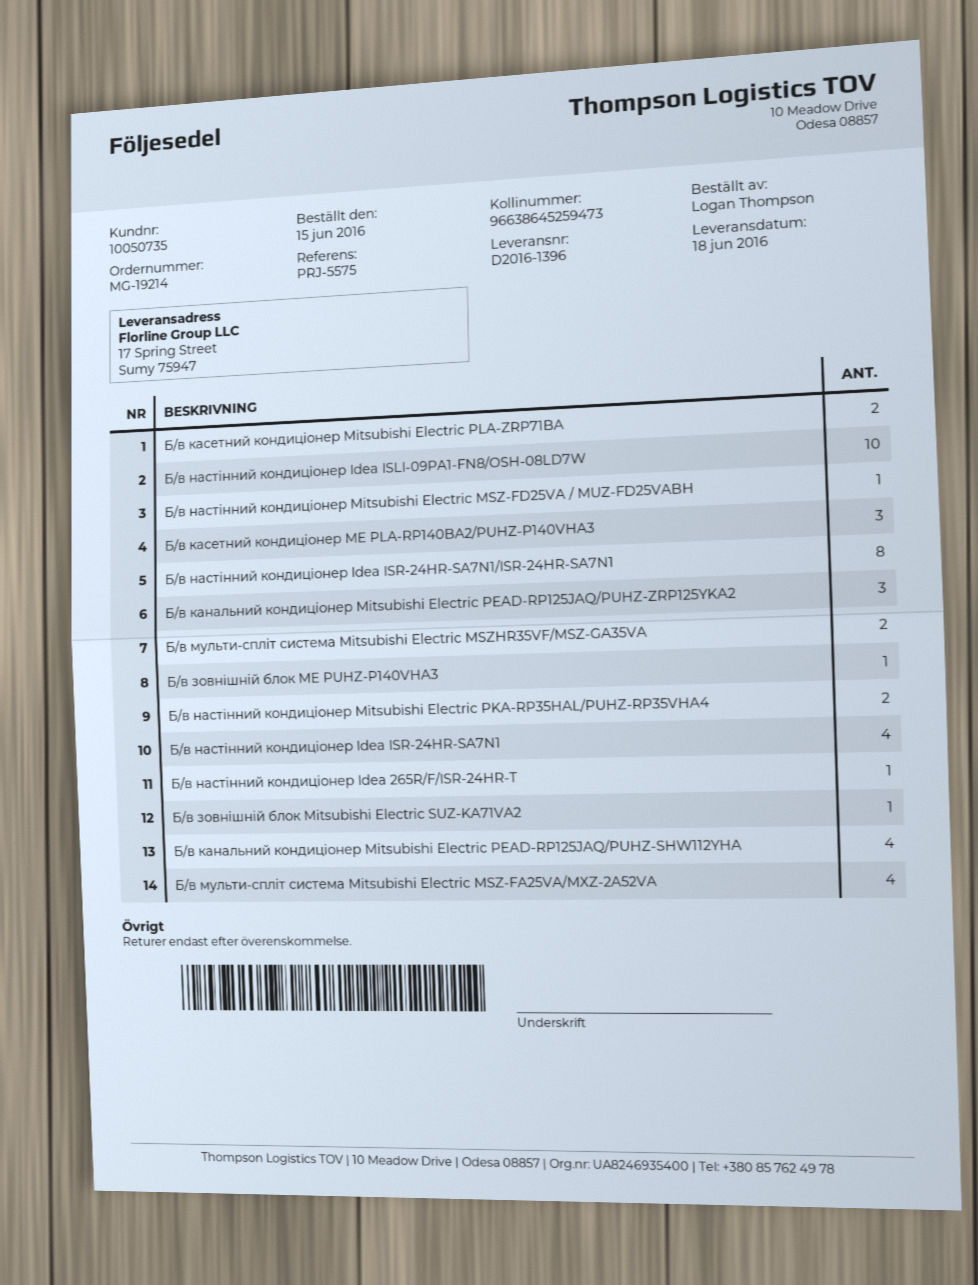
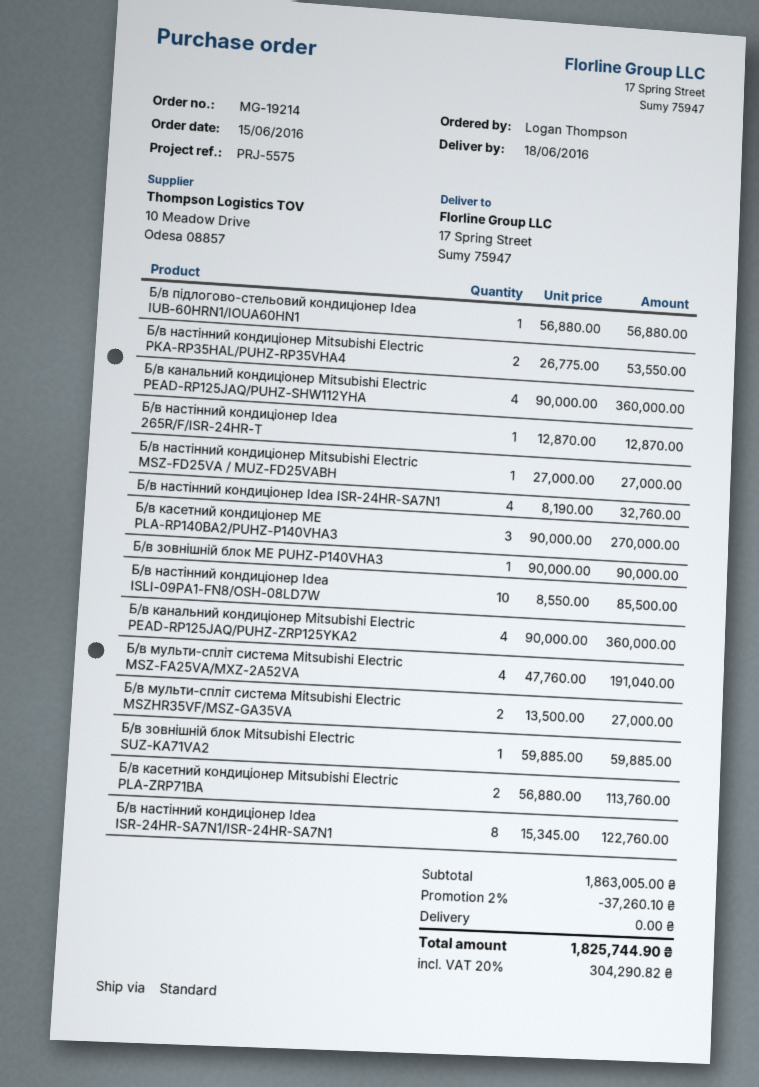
Б/в канальний кондиціонер Mitsubishi Electric PEAD-RP125JAQ/PUHZ-ZRP125YKA2: 3 -> 4
Б/в підлогово-стельовий кондиціонер Idea IUB-60HRN1/IOUA60HN1: none -> 1

